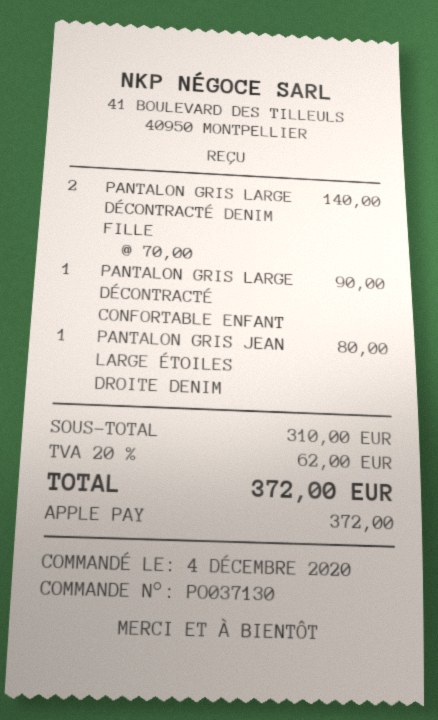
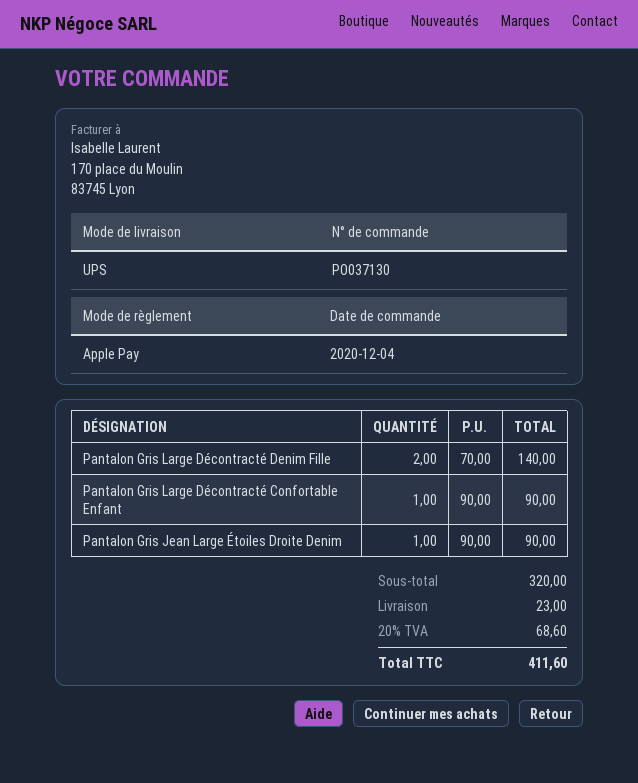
PANTALON GRIS JEAN LARGE ÉTOILES DROITE DENIM: 1 x 80.00 = 80.00 -> 1 x 90.00 = 90.00
subtotal: 310.00 -> 320.00
shipping: none -> 23.00
tax: 20% = 62.00 -> 20% = 68.60
total: 372.00 -> 411.60

